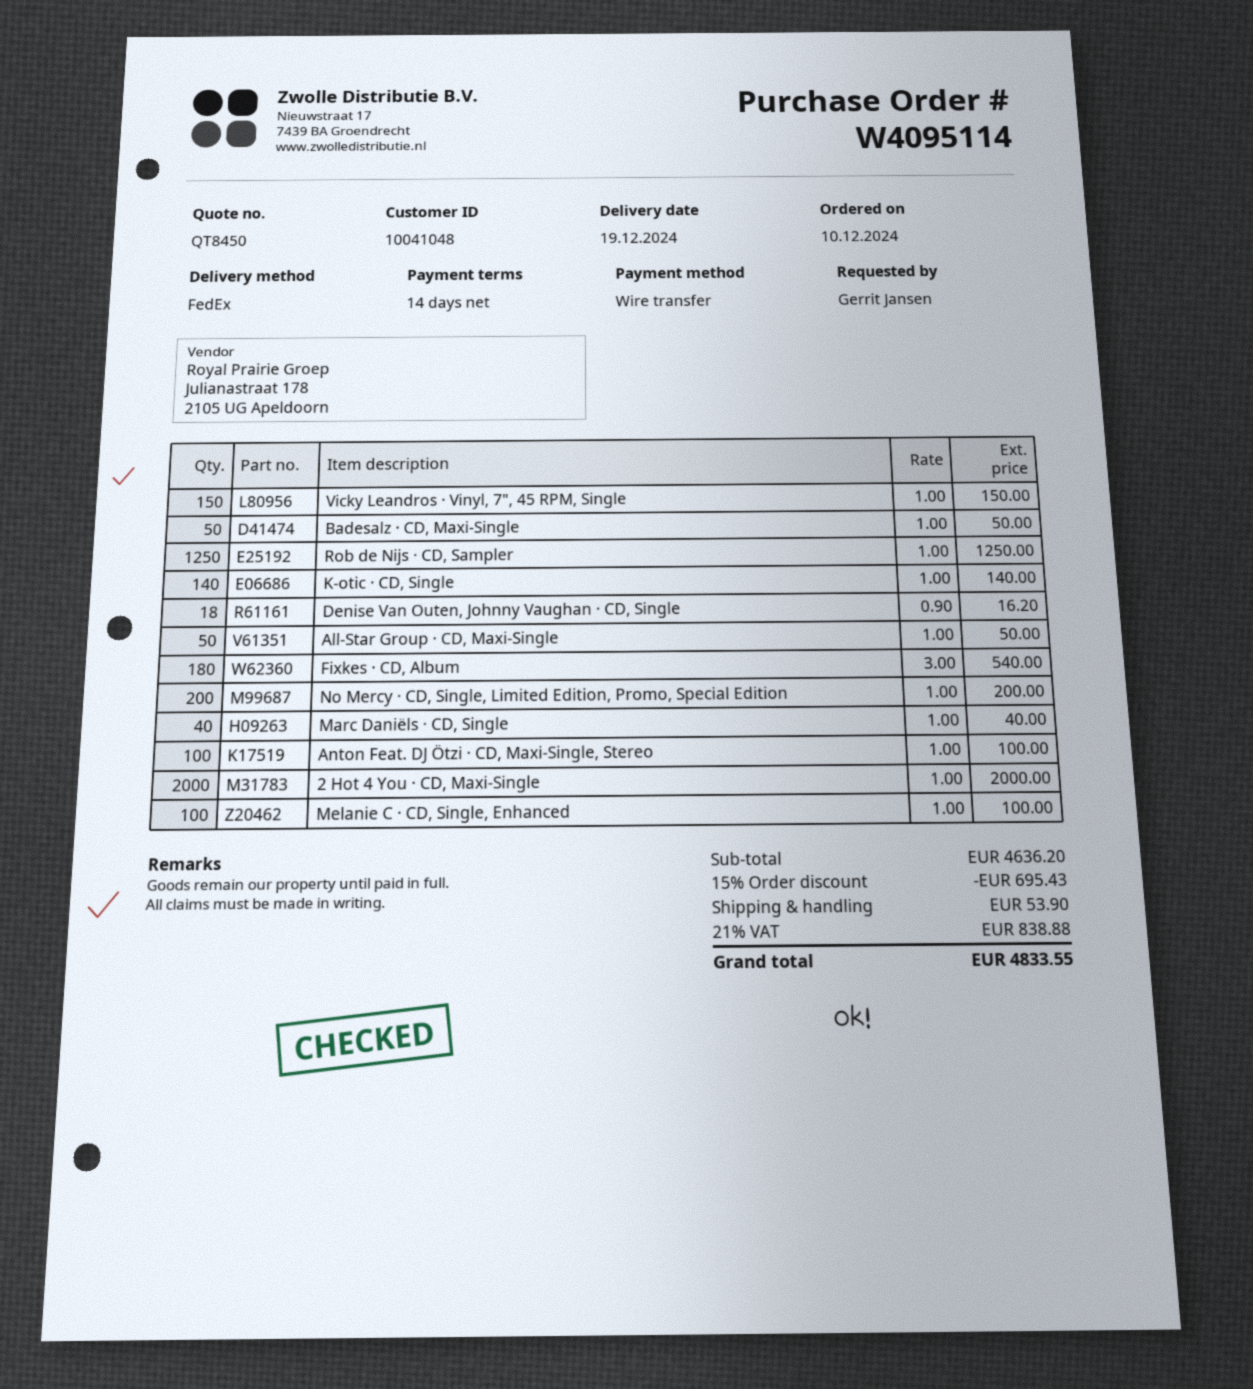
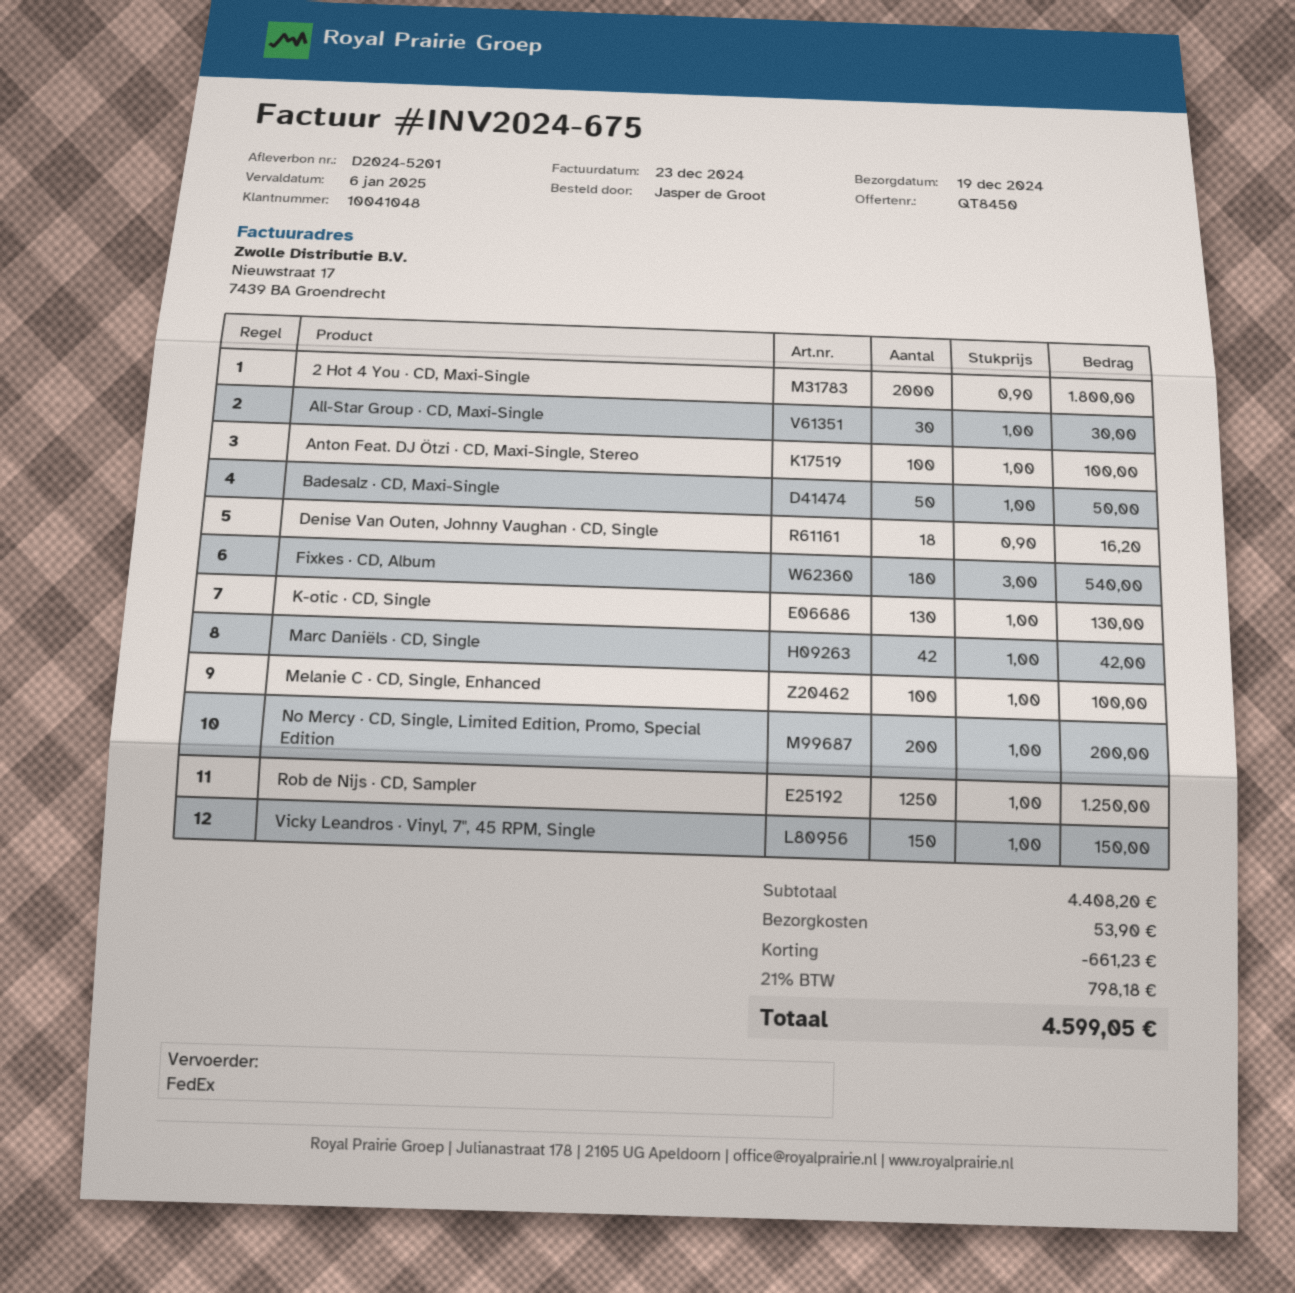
ordered by: Gerrit Jansen -> Jasper de Groot
K-otic · CD, Single: 140 x 1.00 = 140.00 -> 130 x 1.00 = 130.00
All-Star Group · CD, Maxi-Single: 50 x 1.00 = 50.00 -> 30 x 1.00 = 30.00
Marc Daniëls · CD, Single: 40 x 1.00 = 40.00 -> 42 x 1.00 = 42.00
2 Hot 4 You · CD, Maxi-Single: 2000 x 1.00 = 2000.00 -> 2000 x 0.90 = 1800.00
subtotal: 4636.20 -> 4408.20
discount: 695.43 -> 661.23
tax: 21% = 838.88 -> 21% = 798.18
total: 4833.55 -> 4599.05

